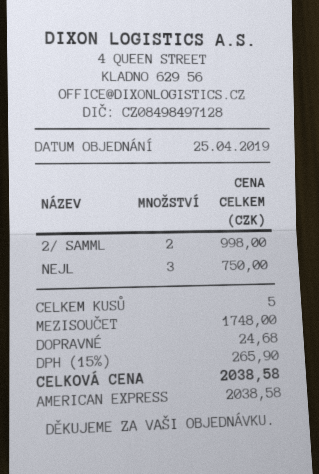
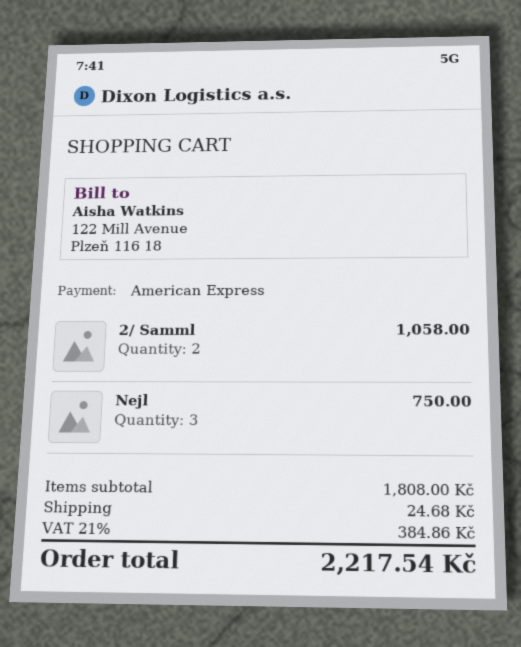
2/ SAMML: 2 for 998.00 -> 2 for 1058.00
subtotal: 1748.00 -> 1808.00
tax: 15% = 265.90 -> 21% = 384.86
total: 2038.58 -> 2217.54

